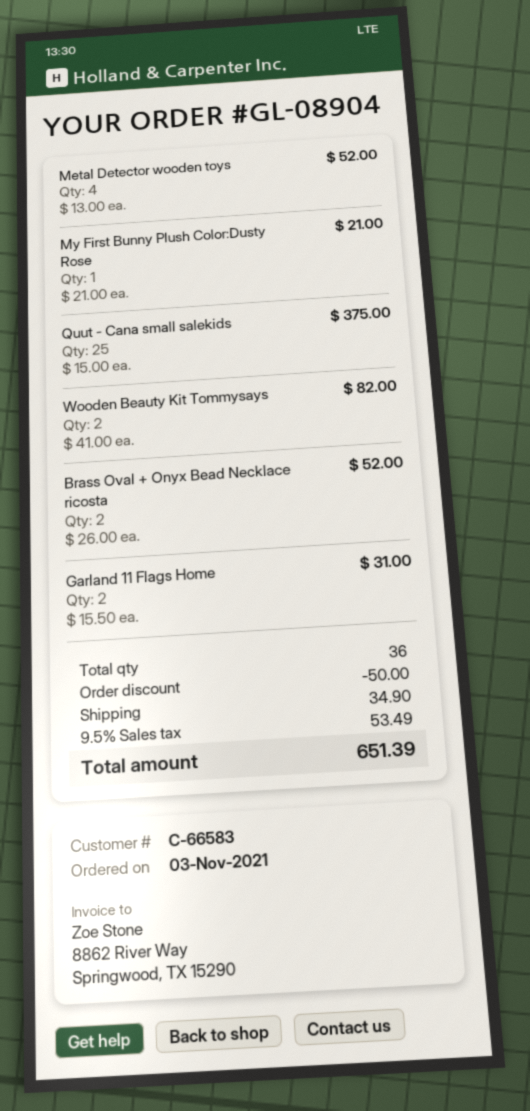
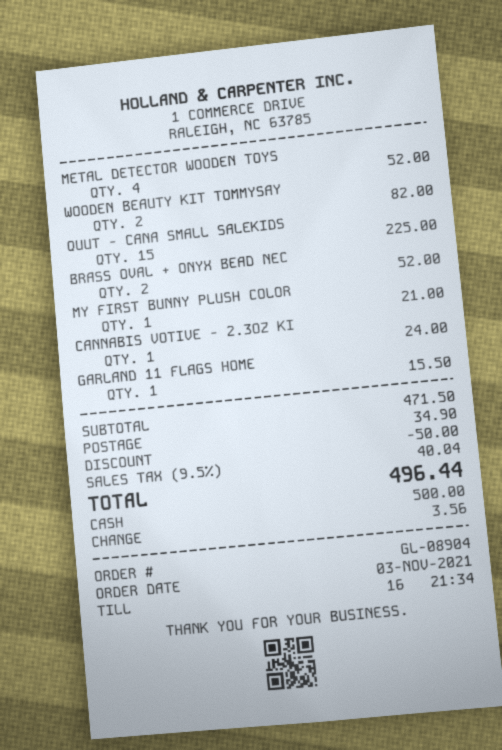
Quut - Cana small salekids: 25 for 375.00 -> 15 for 225.00
Garland 11 Flags Home: 2 for 31.00 -> 1 for 15.50
CANNABIS VOTIVE - 2.3OZ KI: none -> 1 for 24.00
tax: 9.5% = 53.49 -> 9.5% = 40.04
total: 651.39 -> 496.44

